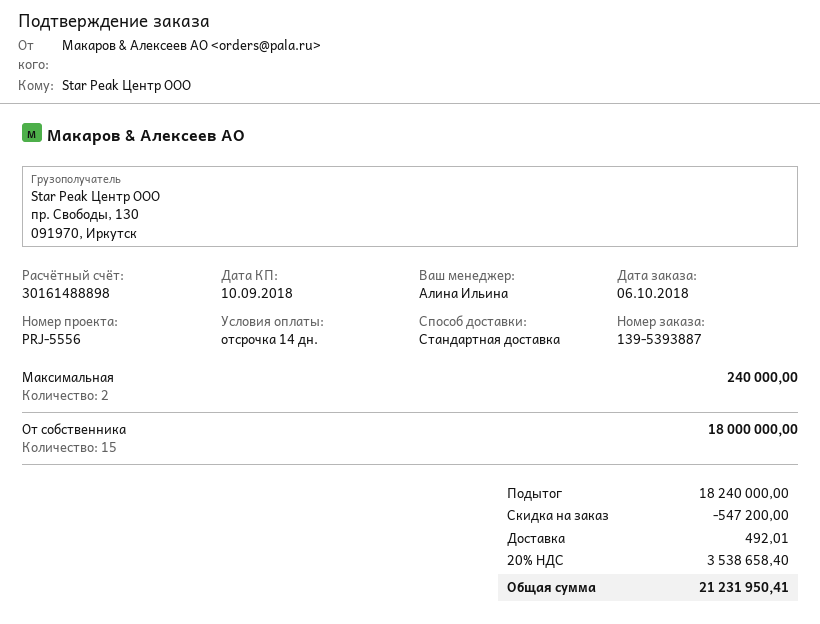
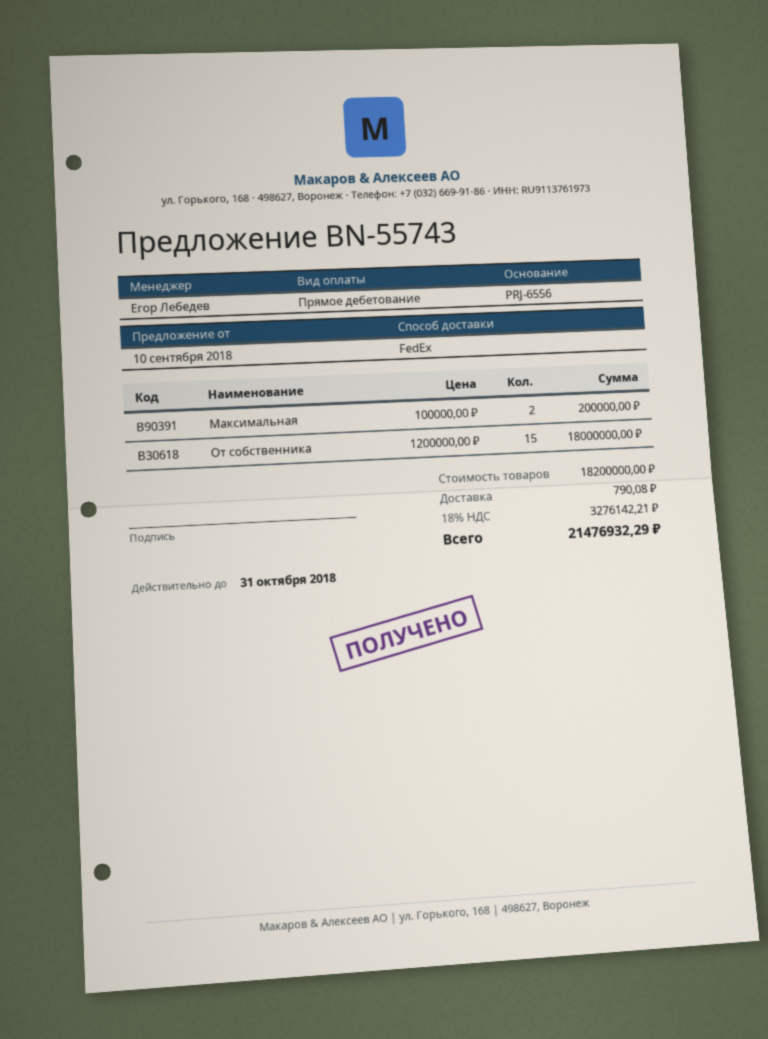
reference: PRJ-5556 -> PRJ-6556
sales rep: Алина Ильина -> Егор Лебедев
shipping method: standard -> FedEx
Максимальная: 2 for 240000.00 -> 2 for 200000.00
subtotal: 18240000.00 -> 18200000.00
discount: 547200.00 -> none
shipping: 492.01 -> 790.08
tax: 20% = 3538658.40 -> 18% = 3276142.21
total: 21231950.41 -> 21476932.29

